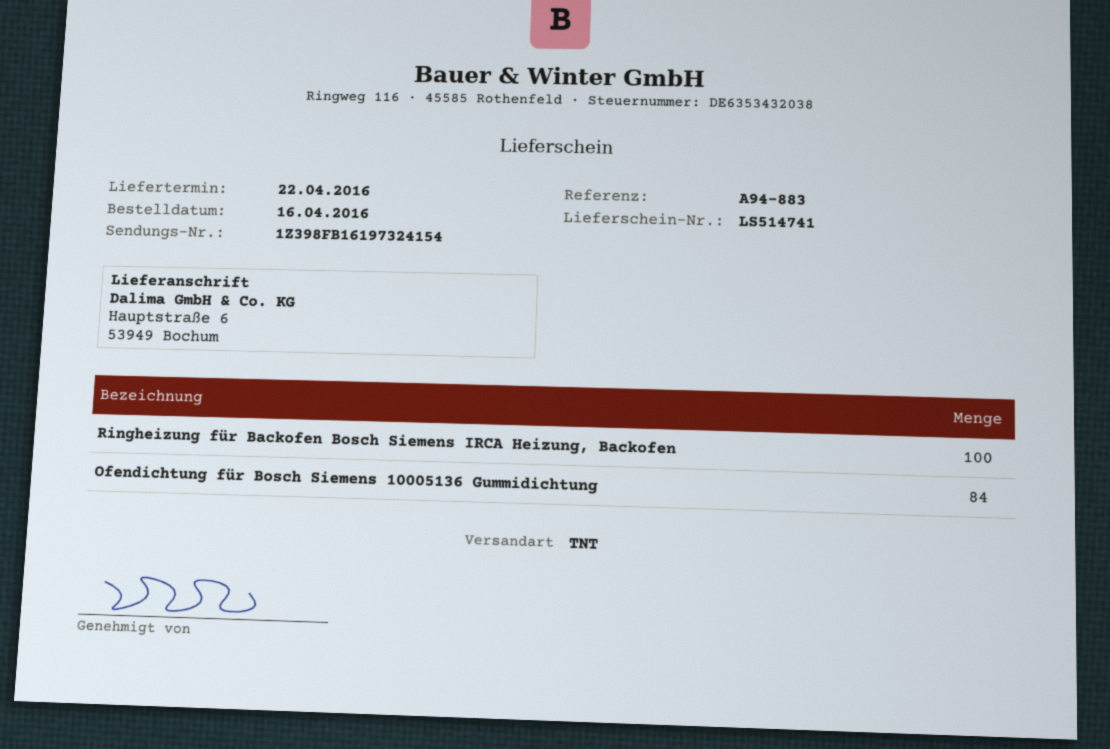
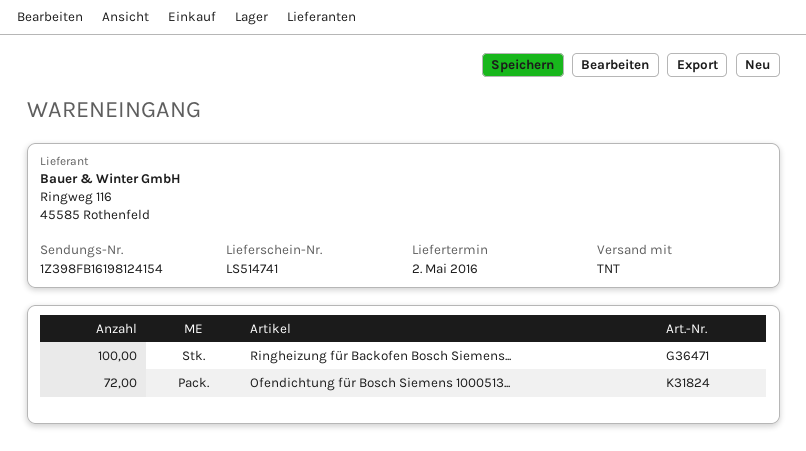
delivery date: 2016-04-22 -> 2016-05-02
tracking number: 1Z398FB16197324154 -> 1Z398FB16198124154
Ofendichtung für Bosch Siemens 10005136 Gummidichtung: 84 -> 72

